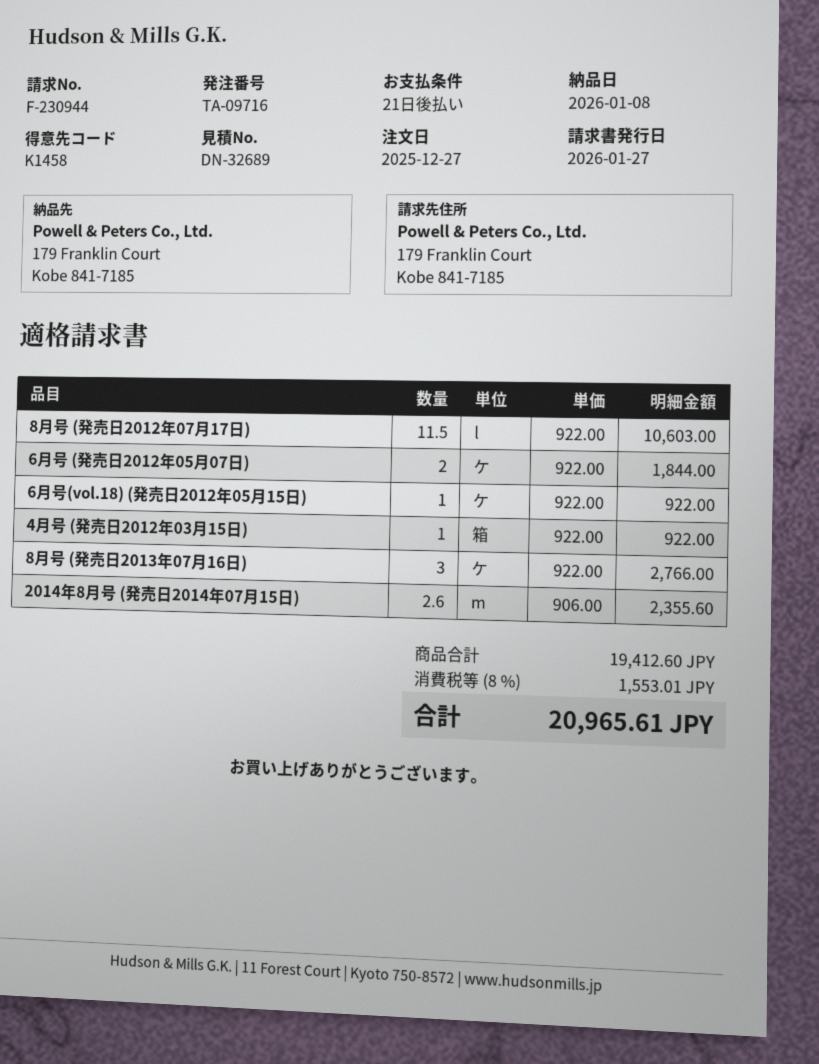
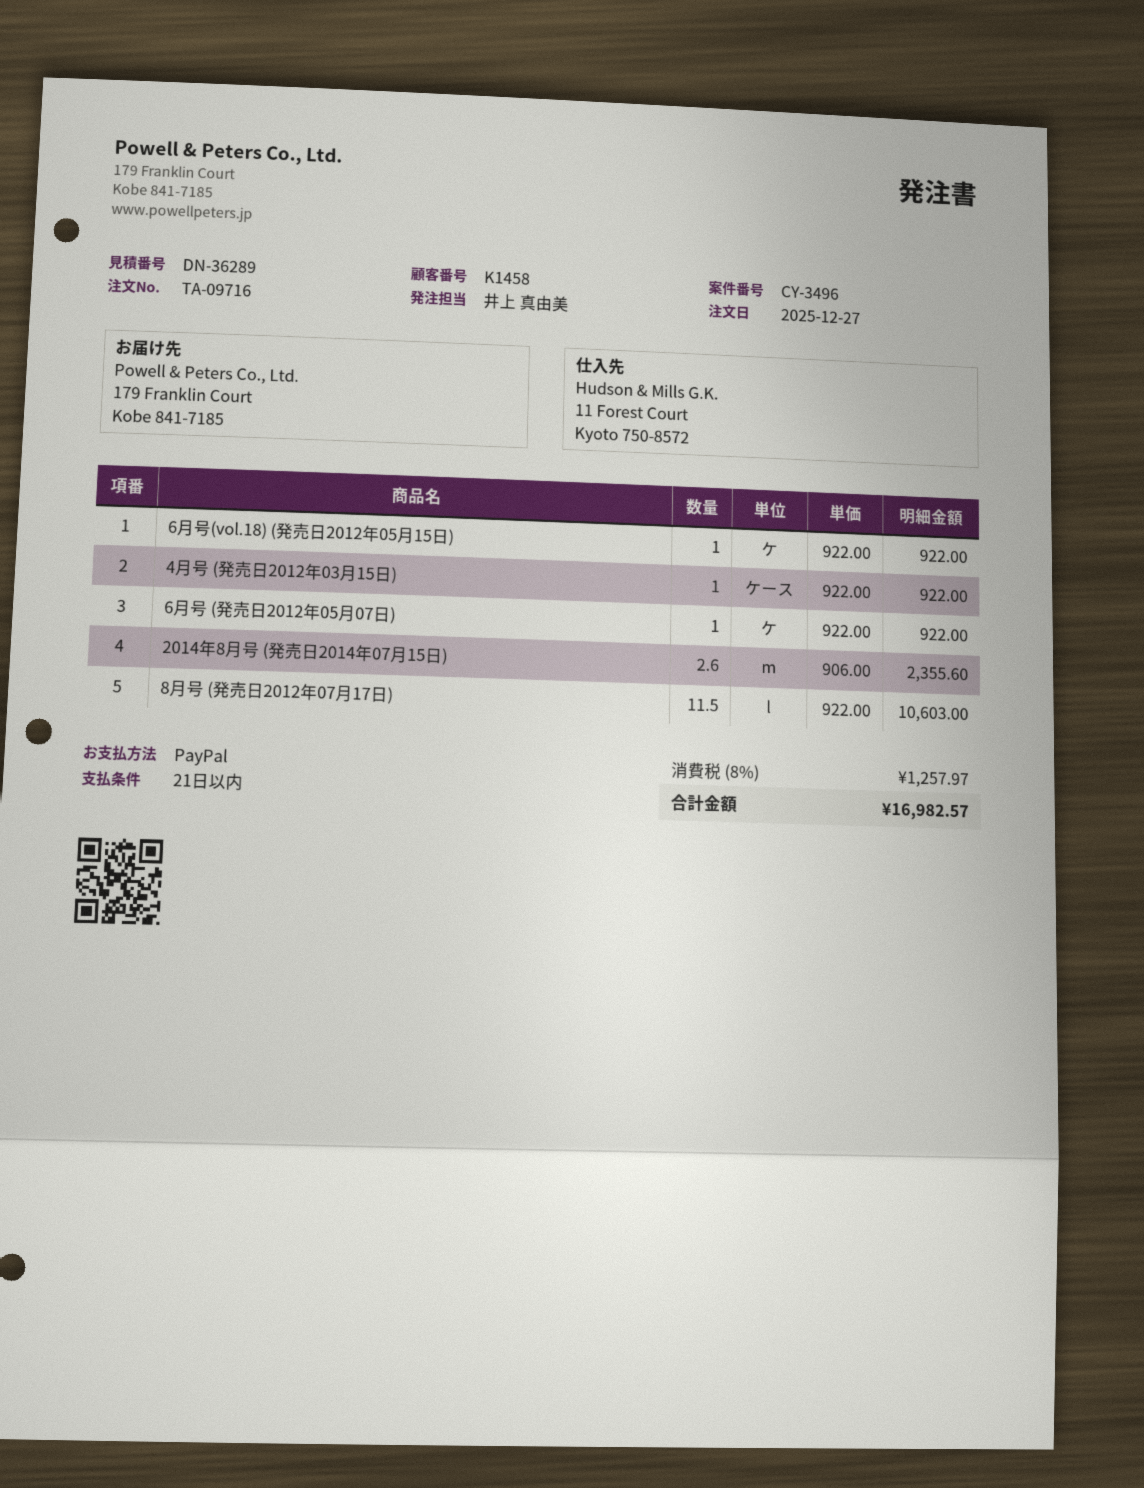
quote number: DN-32689 -> DN-36289
6月号 (発売日2012年05月07日): 2 x 922.00 = 1844.00 -> 1 x 922.00 = 922.00
8月号 (発売日2013年07月16日): 3 x 922.00 = 2766.00 -> none
tax: 8% = 1553.01 -> 8% = 1257.97
total: 20965.61 -> 16982.57

